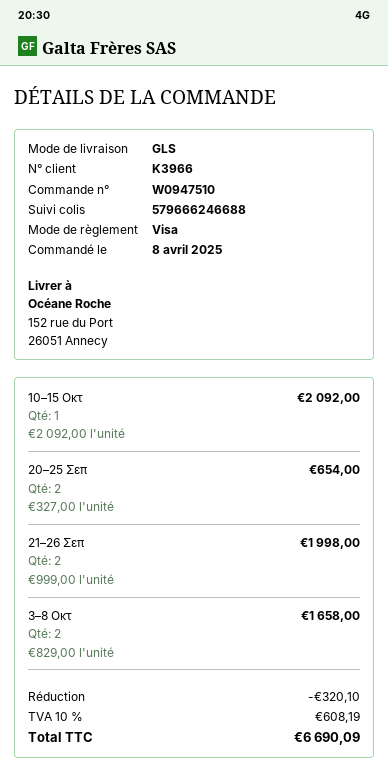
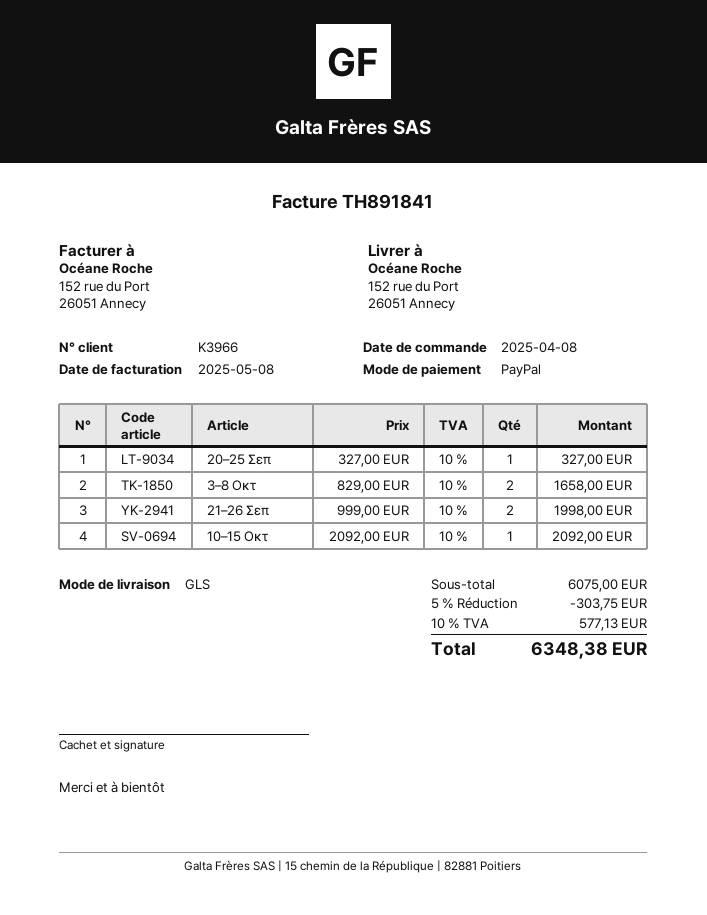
payment method: Visa -> PayPal
20–25 Σεπ: 2 x 327.00 = 654.00 -> 1 x 327.00 = 327.00
discount: 320.10 -> 303.75
tax: 10% = 608.19 -> 10% = 577.13
total: 6690.09 -> 6348.38

